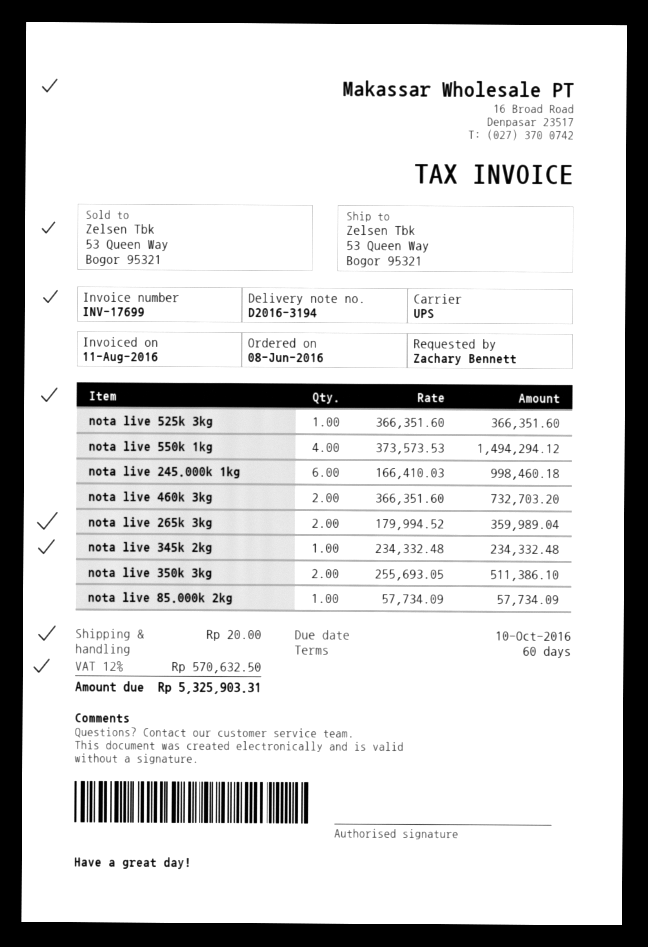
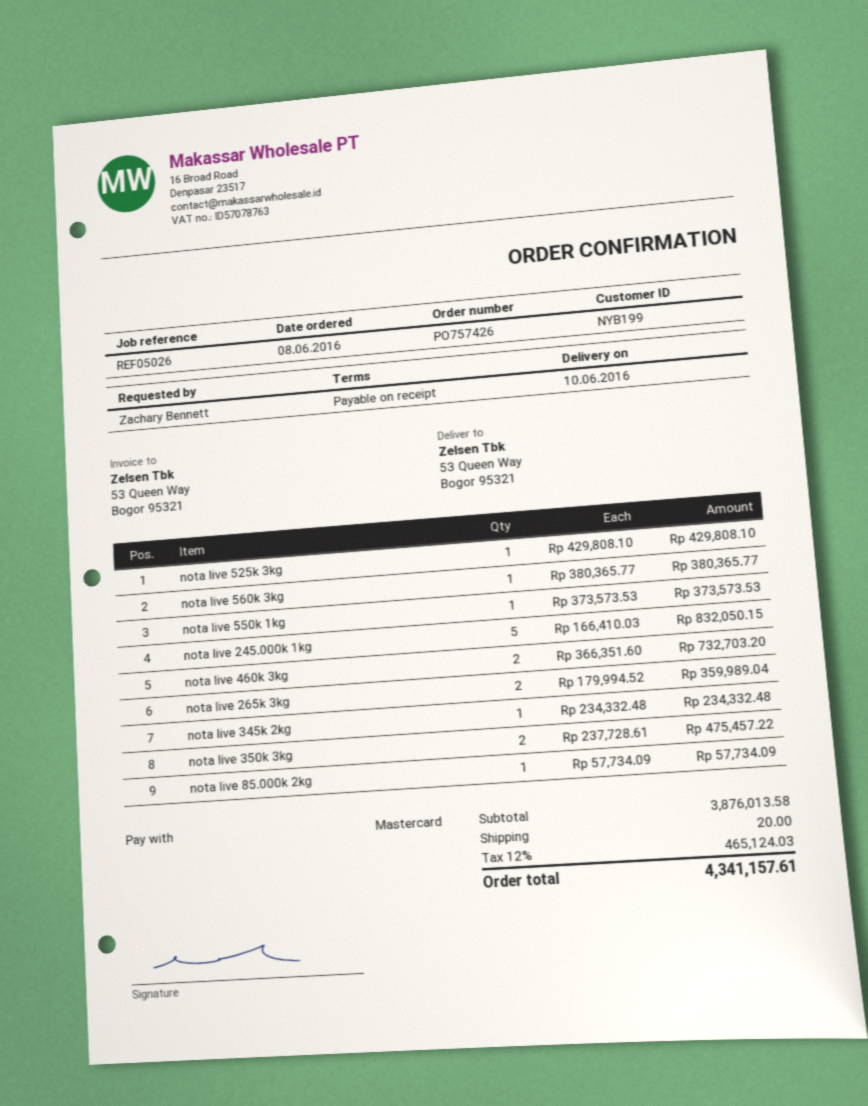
payment terms: 60 days -> on receipt
nota live 525k 3kg: 1 x 366351.60 = 366351.60 -> 1 x 429808.10 = 429808.10
nota live 550k 1kg: 4 x 373573.53 = 1494294.12 -> 1 x 373573.53 = 373573.53
nota live 245.000k 1kg: 6 x 166410.03 = 998460.18 -> 5 x 166410.03 = 832050.15
nota live 350k 3kg: 2 x 255693.05 = 511386.10 -> 2 x 237728.61 = 475457.22
nota live 560k 3kg: none -> 1 x 380365.77 = 380365.77
tax: 12% = 570632.50 -> 12% = 465124.03
total: 5325903.31 -> 4341157.61

